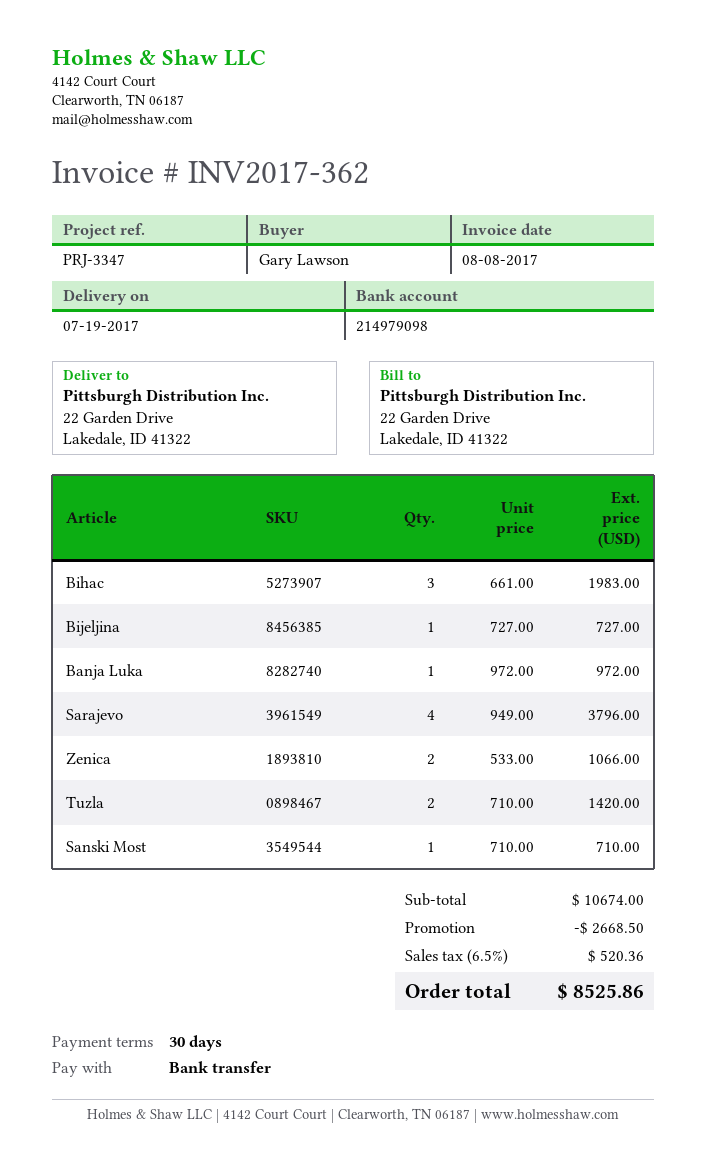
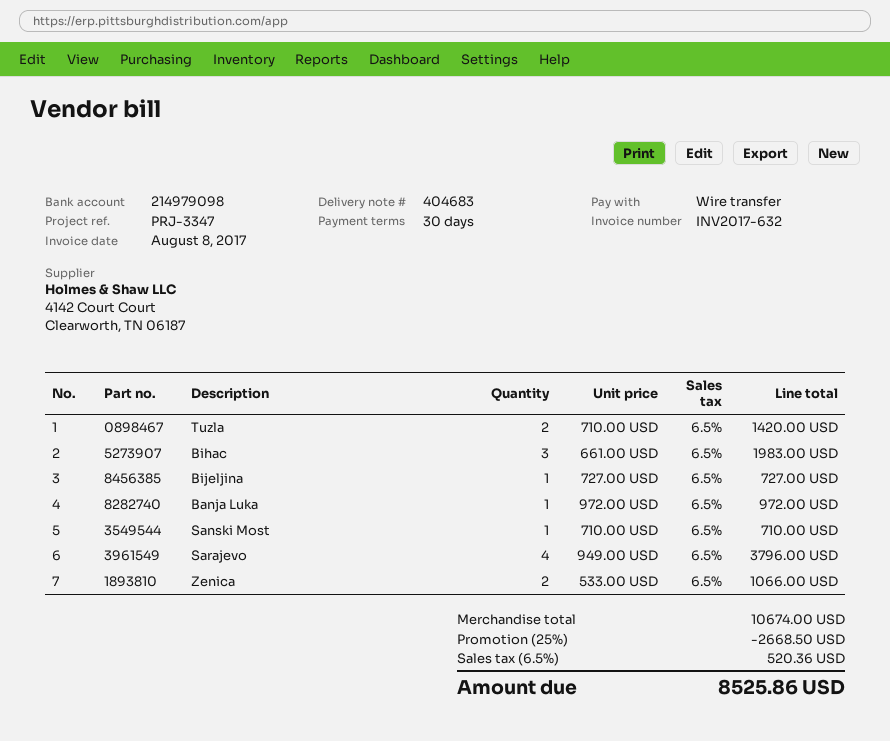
invoice number: INV2017-362 -> INV2017-632

